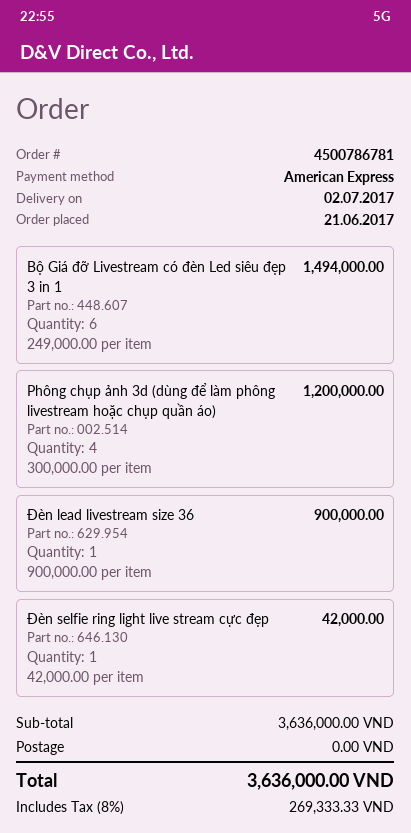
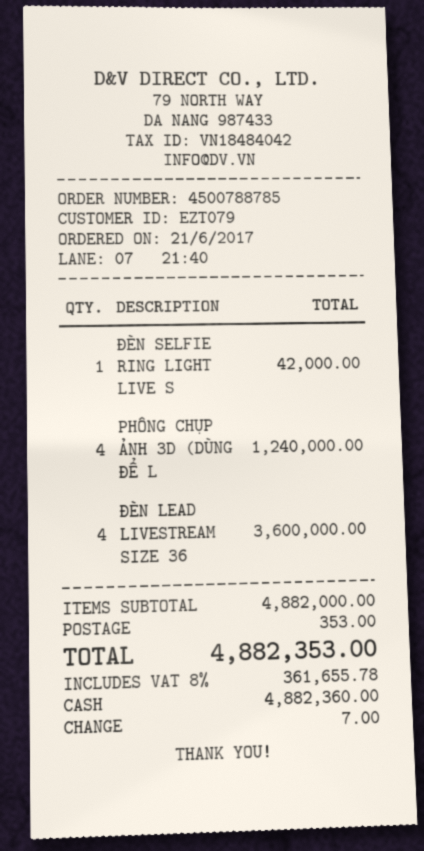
order number: 4500786781 -> 4500788785
payment method: American Express -> cash
Bộ Giá đỡ Livestream có đèn Led siêu đẹp 3 in 1: 6 for 1494000.00 -> none
Phông chụp ảnh 3d (dùng để làm phông livestream hoặc chụp quần áo): 4 for 1200000.00 -> 4 for 1240000.00
Đèn lead livestream size 36: 1 for 900000.00 -> 4 for 3600000.00
subtotal: 3636000.00 -> 4882000.00
shipping: 0.00 -> 353.00
tax: 8% = 269333.33 -> 8% = 361655.78
total: 3636000.00 -> 4882353.00

